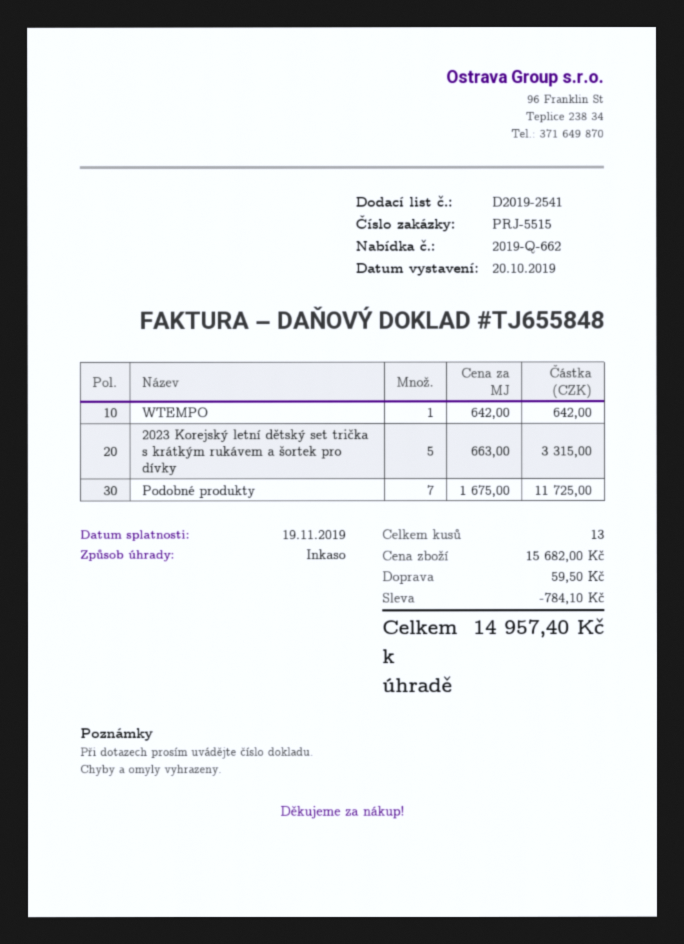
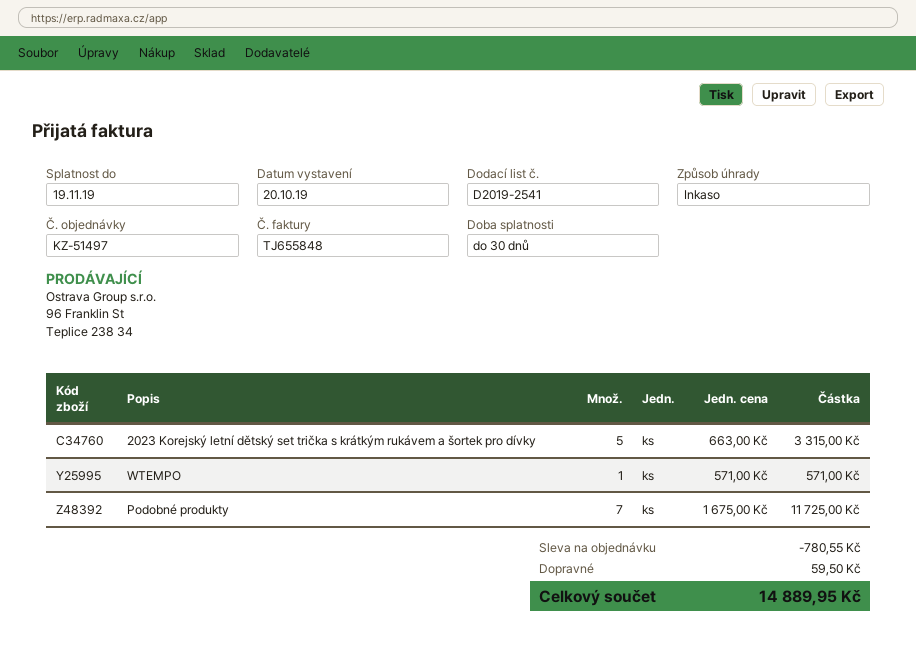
WTEMPO: 1 x 642.00 = 642.00 -> 1 x 571.00 = 571.00
discount: 784.10 -> 780.55
total: 14957.40 -> 14889.95

